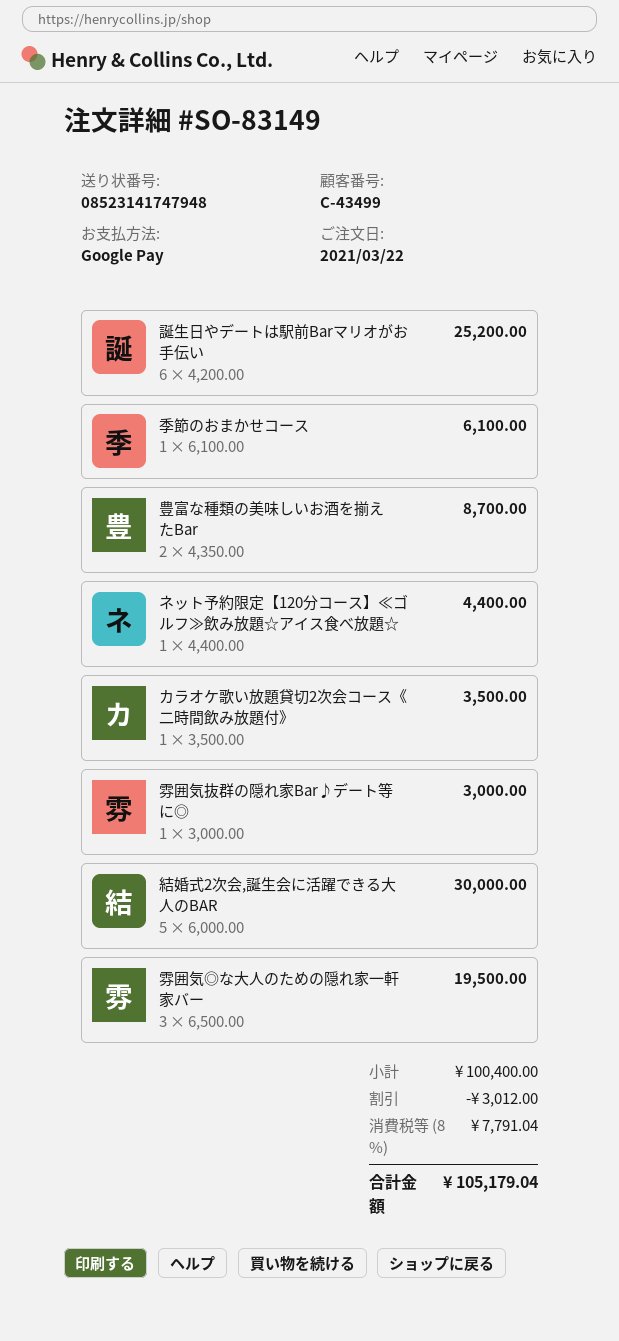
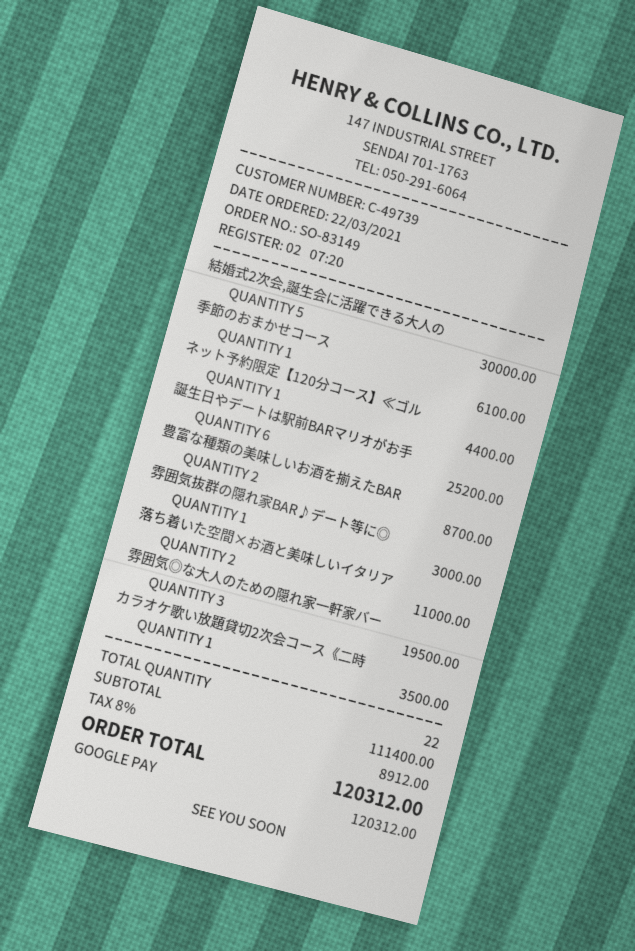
customer number: C-43499 -> C-49739
落ち着いた空間×お酒と美味しいイタリア: none -> 2 for 11000.00
subtotal: 100400.00 -> 111400.00
discount: 3012.00 -> none
tax: 8% = 7791.04 -> 8% = 8912.00
total: 105179.04 -> 120312.00

